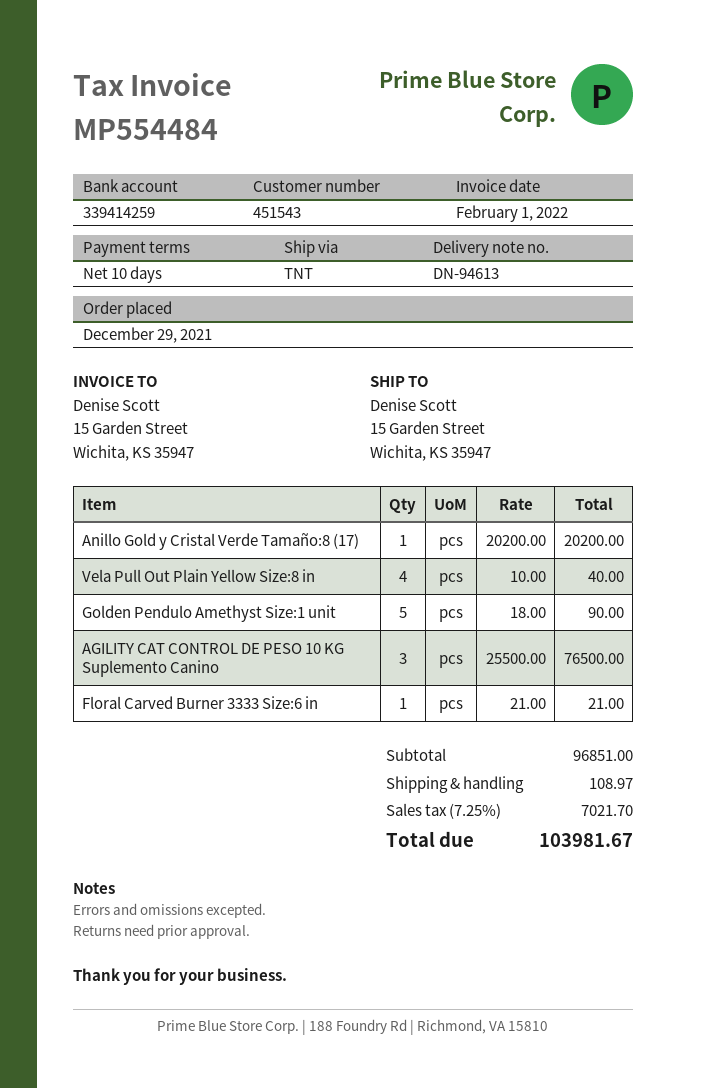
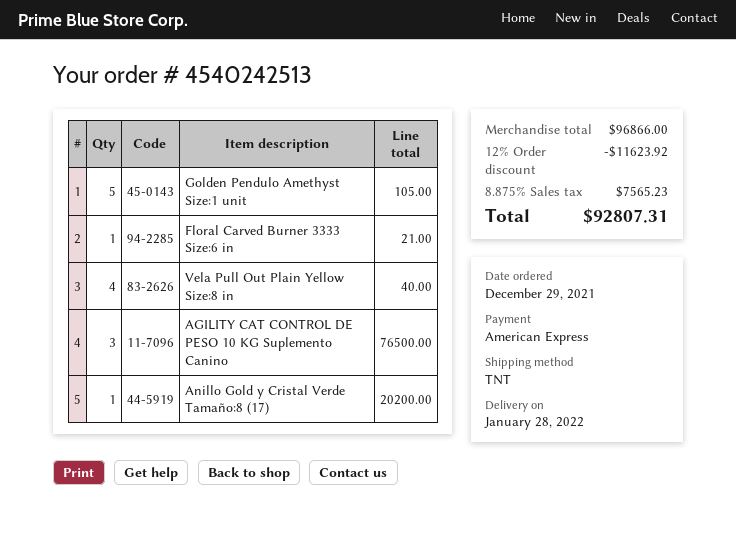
Golden Pendulo Amethyst Size:1 unit: 5 for 90.00 -> 5 for 105.00
subtotal: 96851.00 -> 96866.00
discount: none -> 12% = 11623.92
shipping: 108.97 -> none
tax: 7.25% = 7021.70 -> 8.875% = 7565.23
total: 103981.67 -> 92807.31

